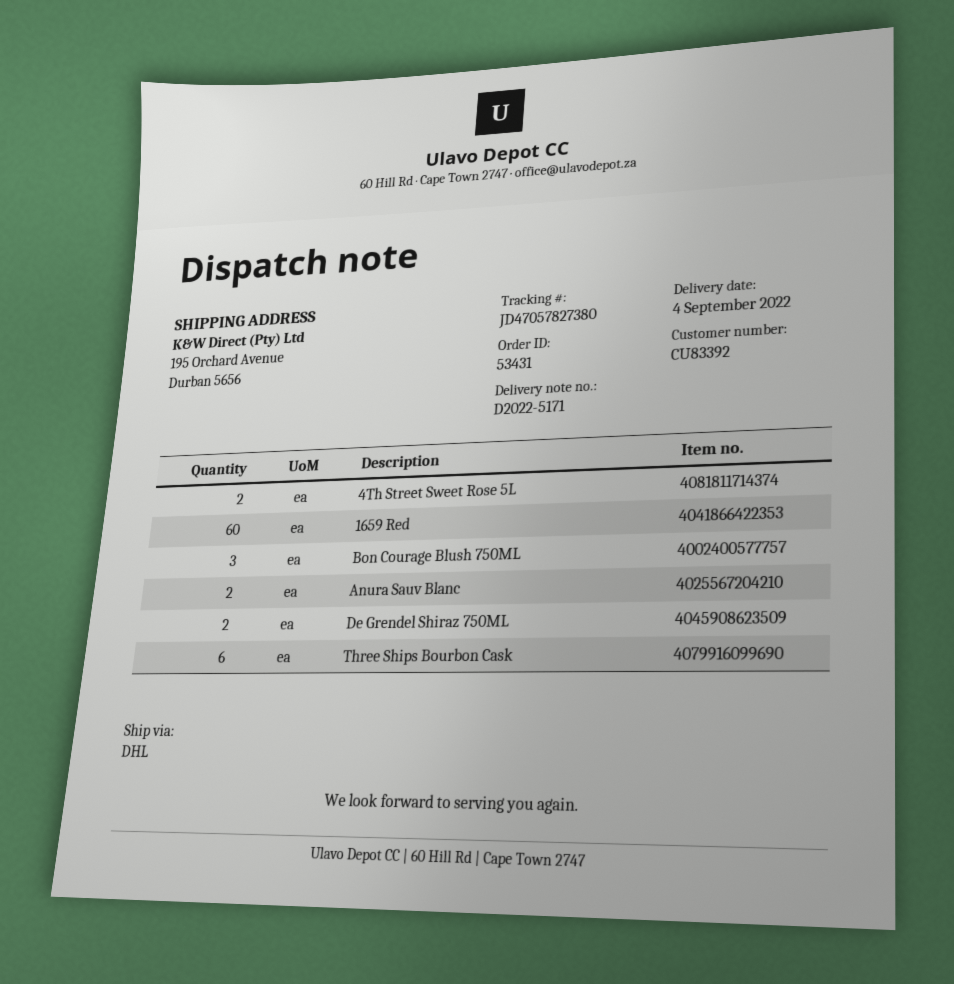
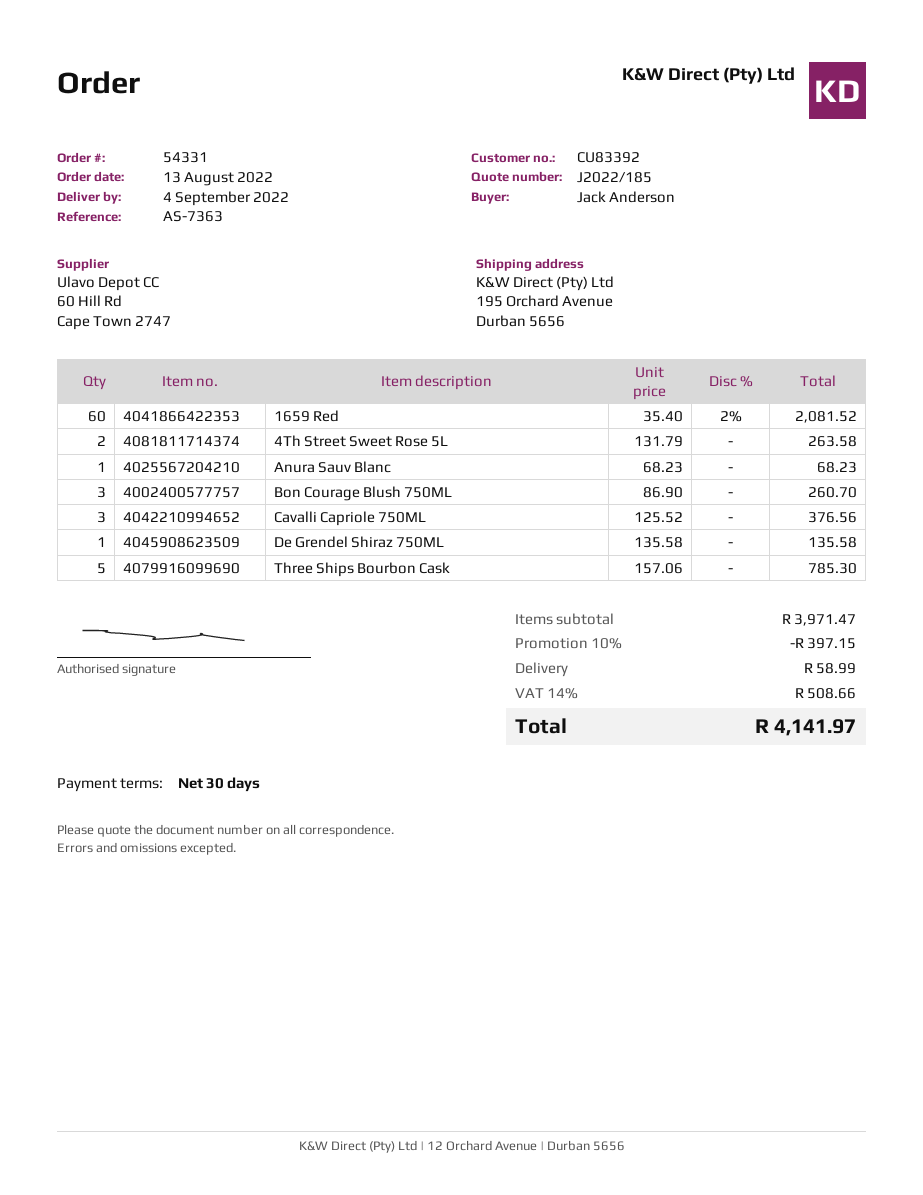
order number: 53431 -> 54331
Anura Sauv Blanc: 2 -> 1
De Grendel Shiraz 750ML: 2 -> 1
Three Ships Bourbon Cask: 6 -> 5
Cavalli Capriole 750ML: none -> 3

